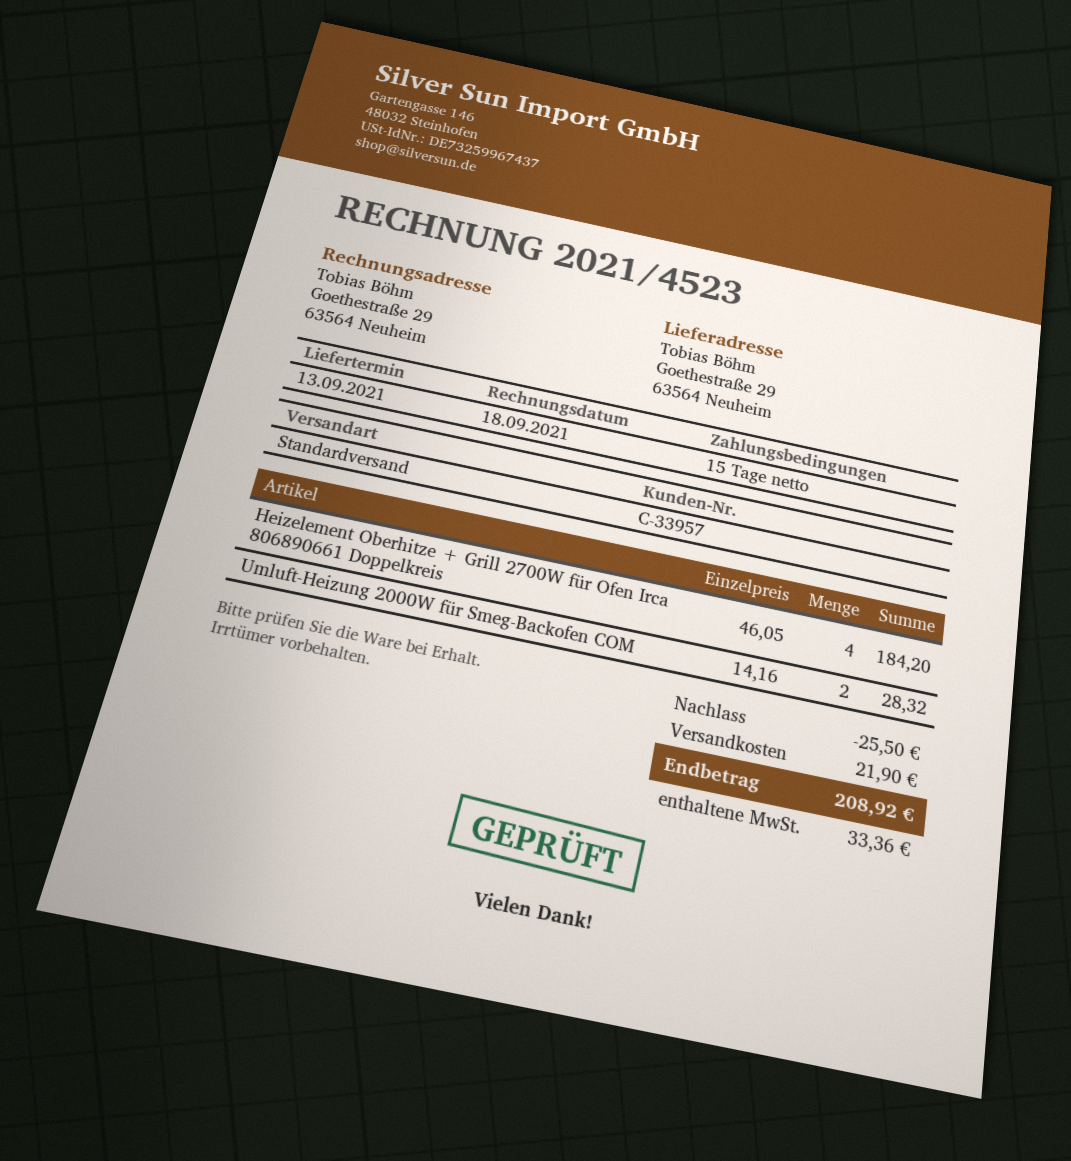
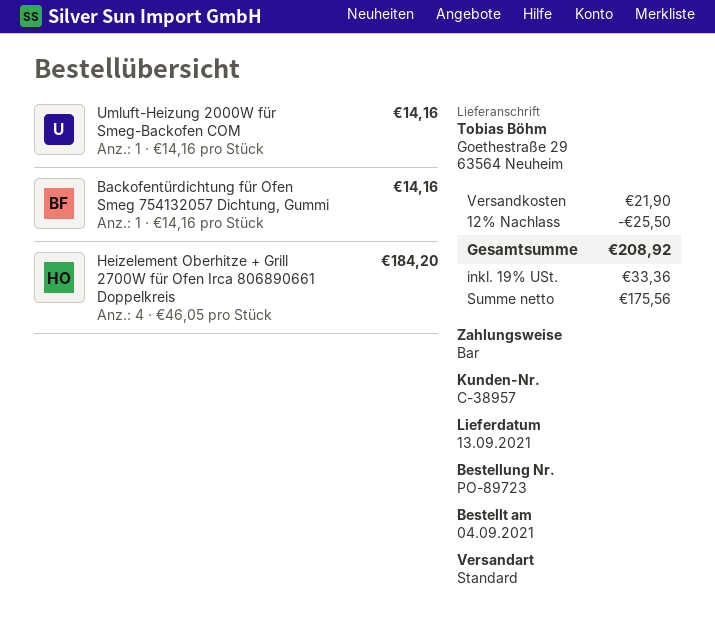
customer number: C-33957 -> C-38957
Umluft-Heizung 2000W für Smeg-Backofen COM: 2 x 14.16 = 28.32 -> 1 x 14.16 = 14.16
Backofentürdichtung für Ofen Smeg 754132057 Dichtung, Gummi: none -> 1 x 14.16 = 14.16

